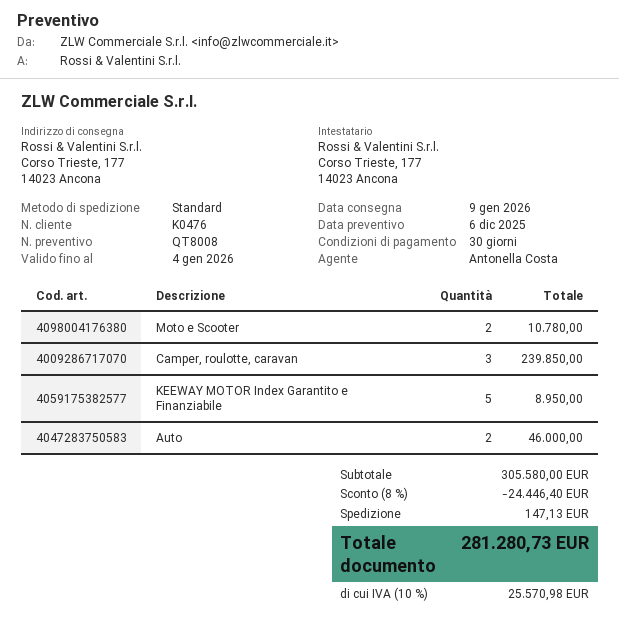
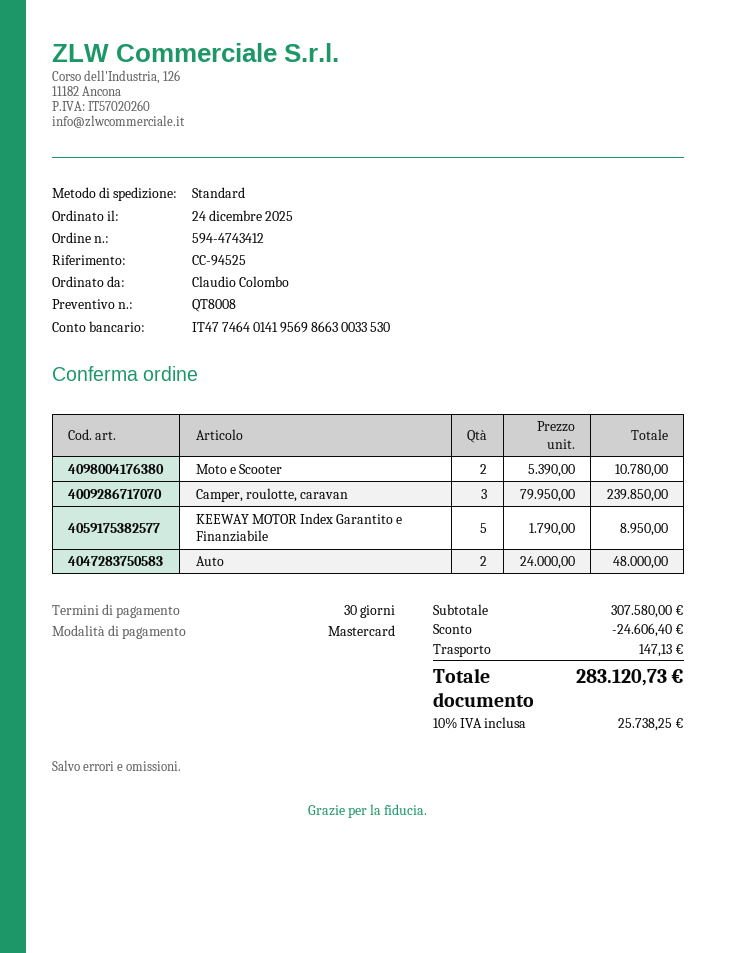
Auto: 2 for 46000.00 -> 2 for 48000.00
subtotal: 305580.00 -> 307580.00
discount: 24446.40 -> 24606.40
tax: 10% = 25570.98 -> 10% = 25738.25
total: 281280.73 -> 283120.73

